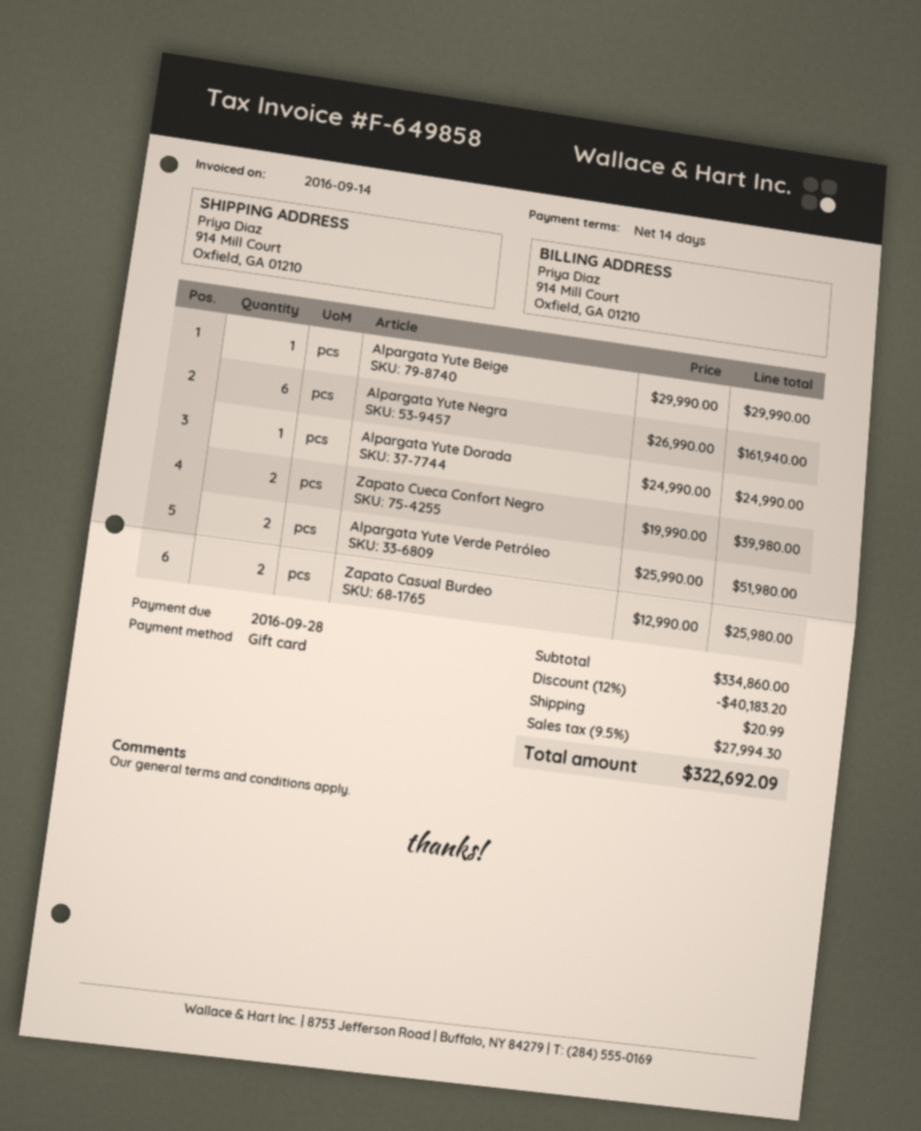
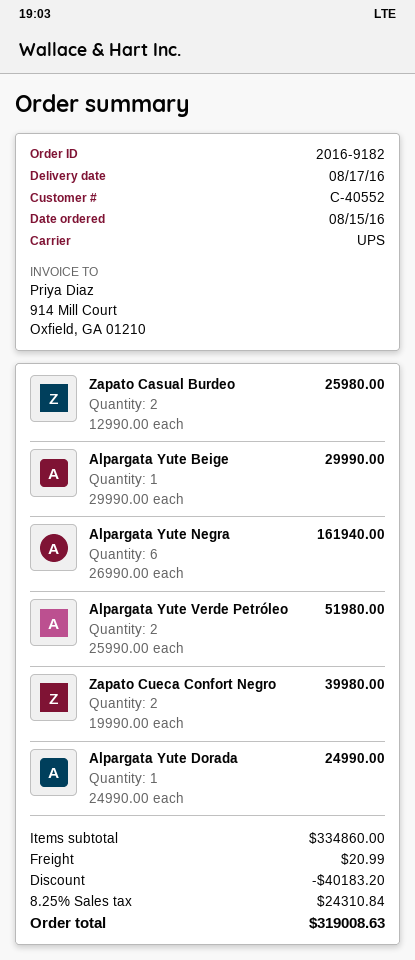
tax: 9.5% = 27994.30 -> 8.25% = 24310.84
total: 322692.09 -> 319008.63

